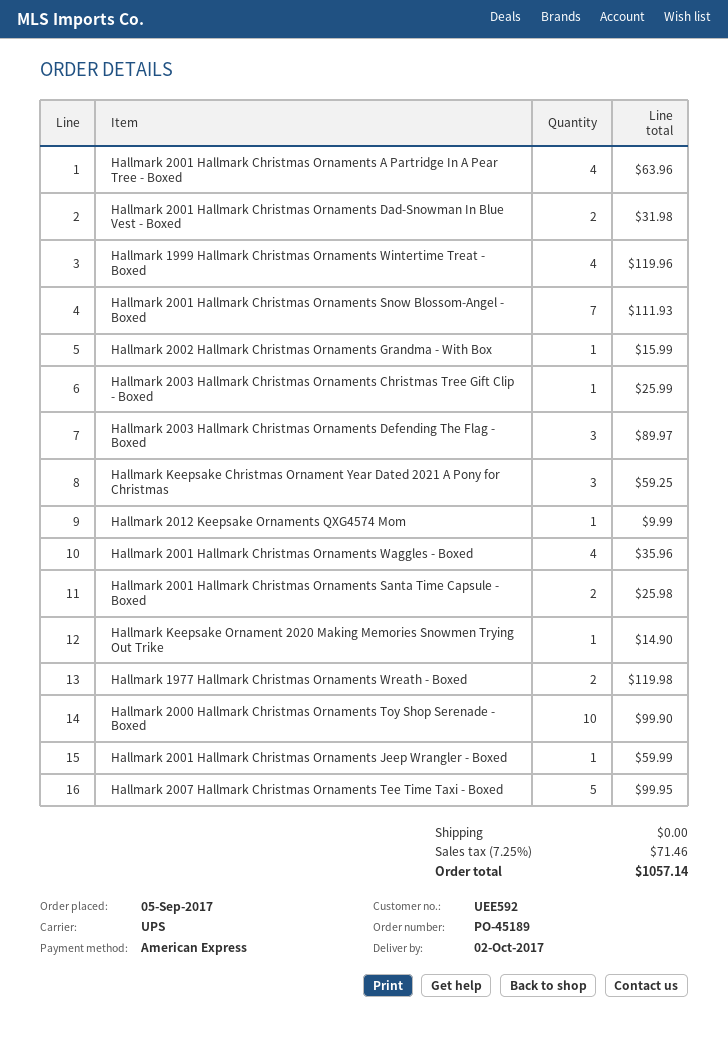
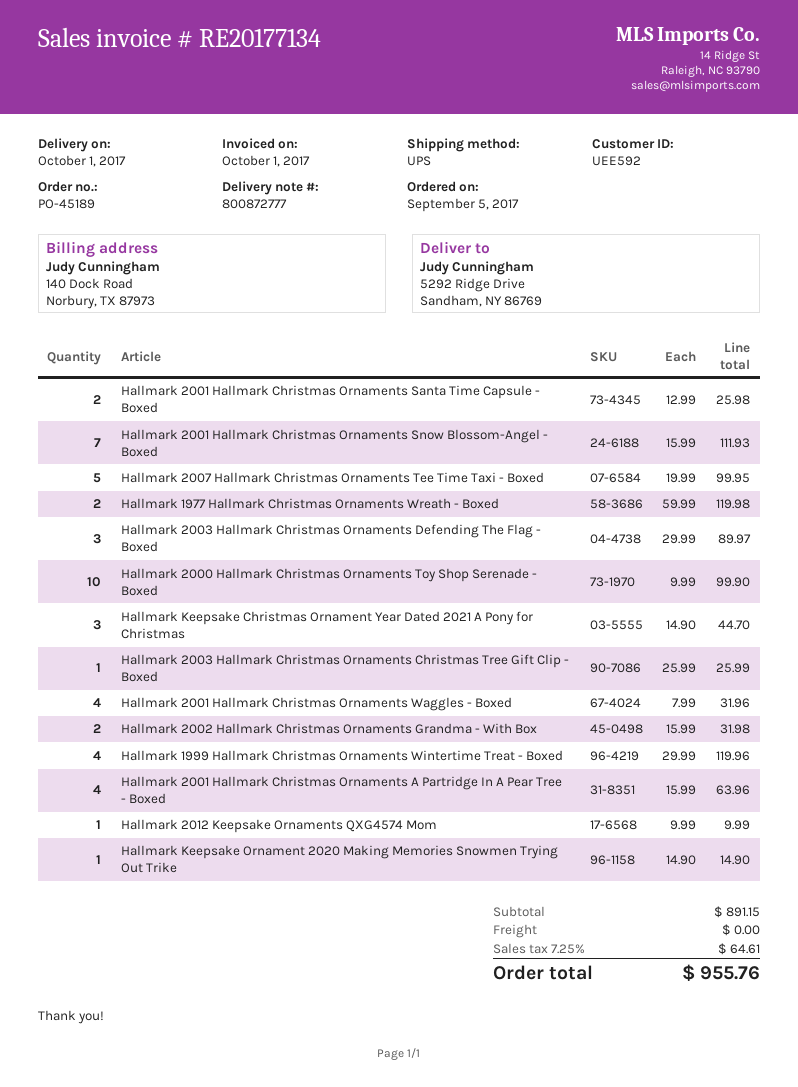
delivery date: 2017-10-02 -> 2017-10-01
Hallmark 2001 Hallmark Christmas Ornaments Dad-Snowman In Blue Vest - Boxed: 2 for 31.98 -> none
Hallmark 2002 Hallmark Christmas Ornaments Grandma - With Box: 1 for 15.99 -> 2 for 31.98
Hallmark Keepsake Christmas Ornament Year Dated 2021 A Pony for Christmas: 3 for 59.25 -> 3 for 44.70
Hallmark 2001 Hallmark Christmas Ornaments Waggles - Boxed: 4 for 35.96 -> 4 for 31.96
Hallmark 2001 Hallmark Christmas Ornaments Jeep Wrangler - Boxed: 1 for 59.99 -> none
tax: 7.25% = 71.46 -> 7.25% = 64.61
total: 1057.14 -> 955.76

